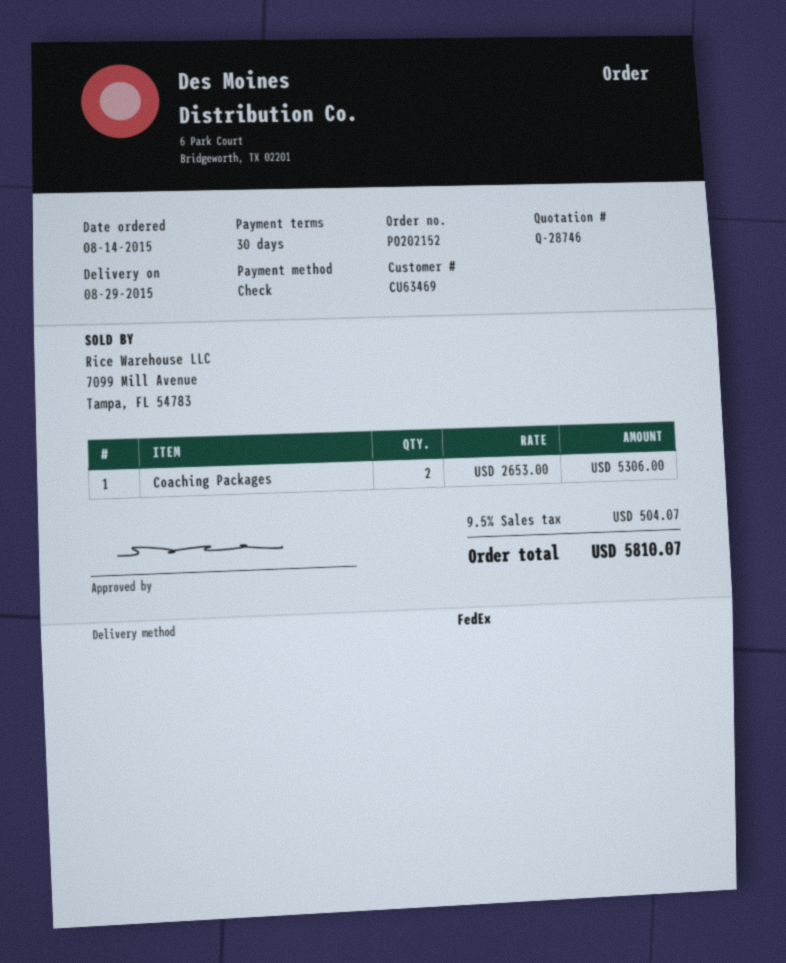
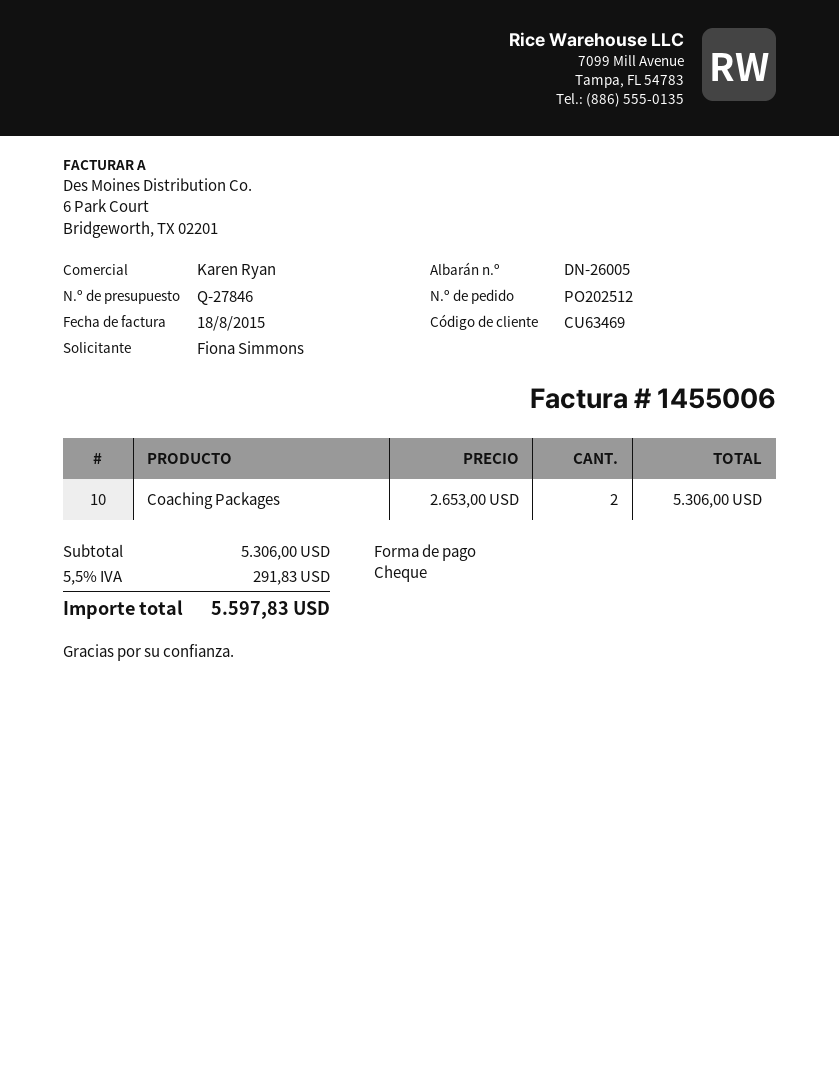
quote number: Q-28746 -> Q-27846
order number: PO202152 -> PO202512
tax: 9.5% = 504.07 -> 5.5% = 291.83
total: 5810.07 -> 5597.83

